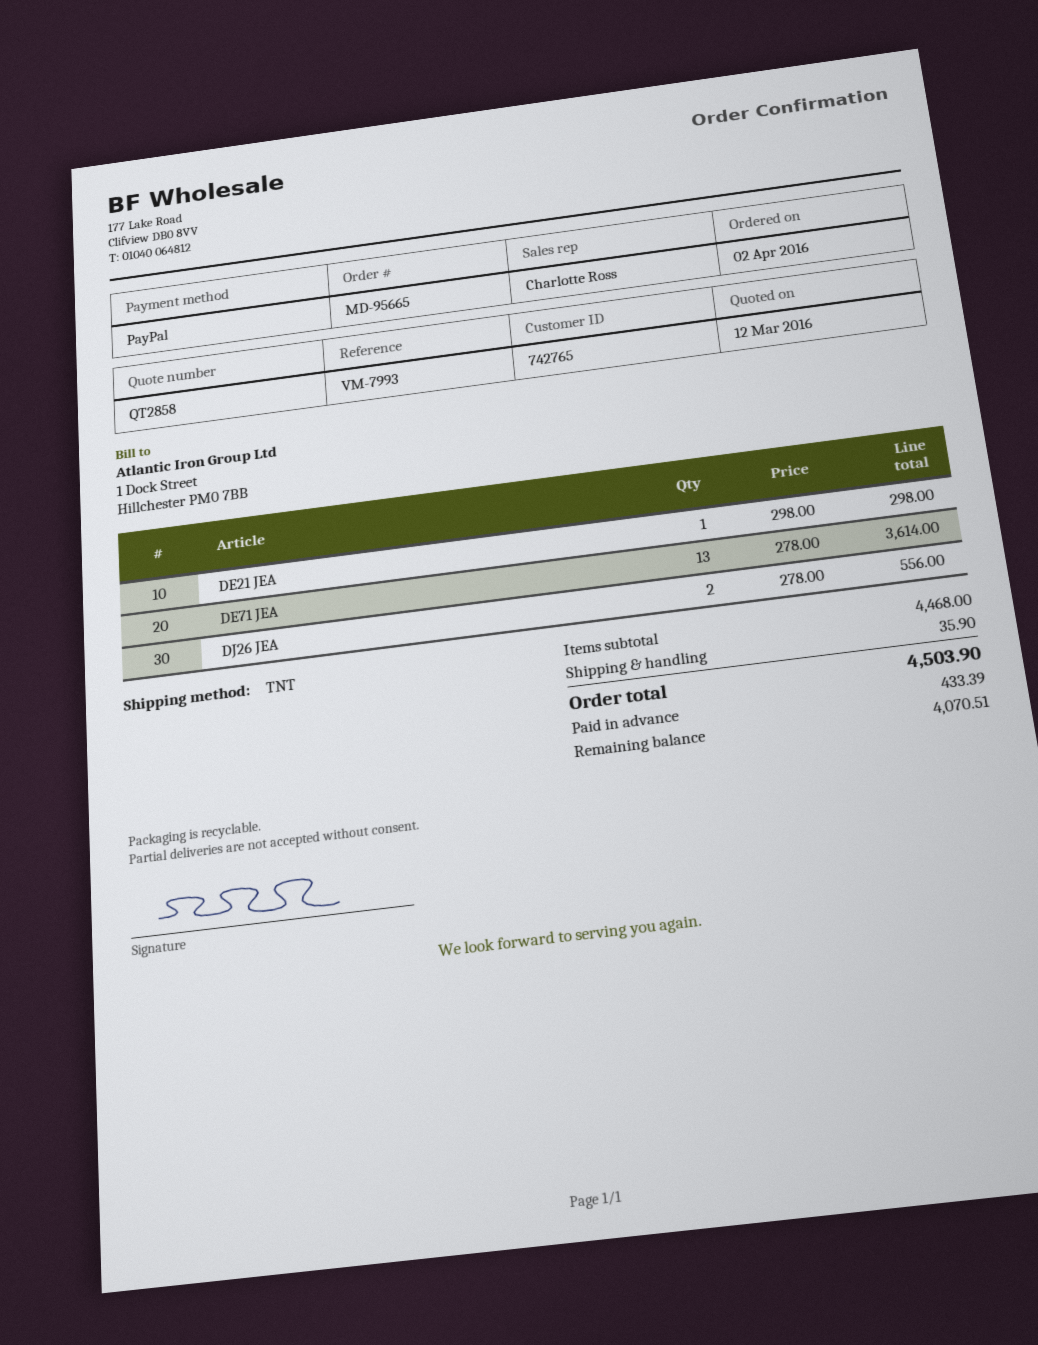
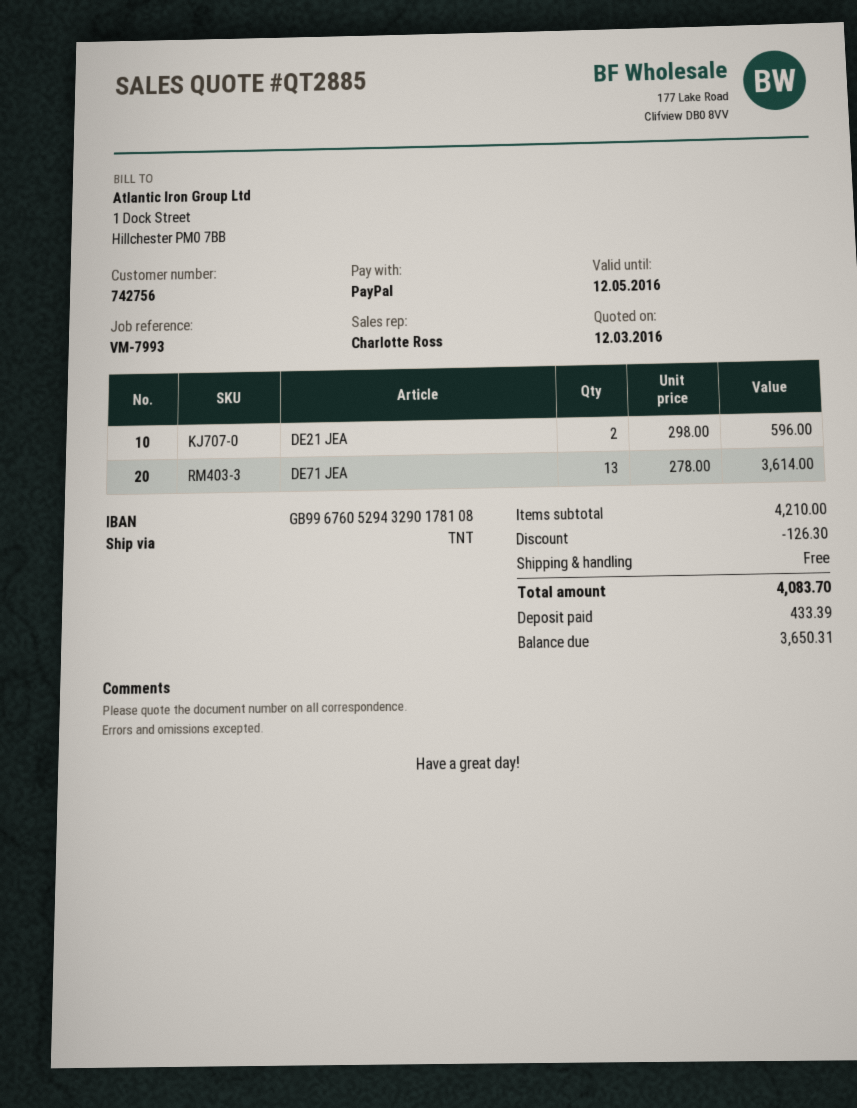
quote number: QT2858 -> QT2885
customer number: 742765 -> 742756
DE21 JEA: 1 x 298.00 = 298.00 -> 2 x 298.00 = 596.00
DJ26 JEA: 2 x 278.00 = 556.00 -> none
subtotal: 4468.00 -> 4210.00
discount: none -> 126.30
shipping: 35.90 -> 0.00
total: 4503.90 -> 4083.70
balance: 4070.51 -> 3650.31

